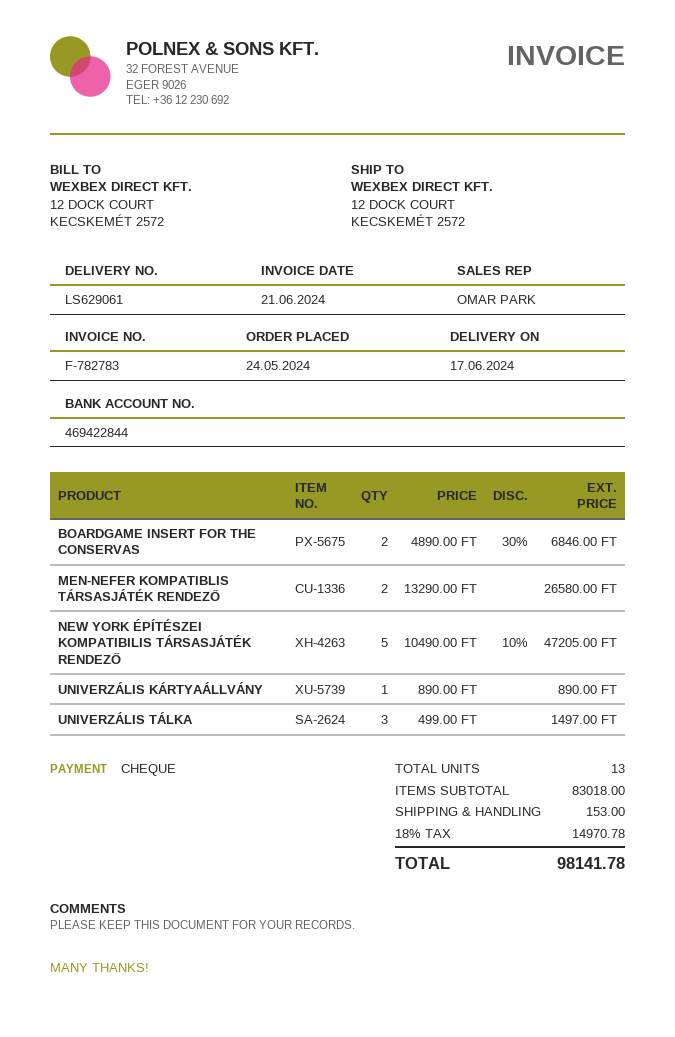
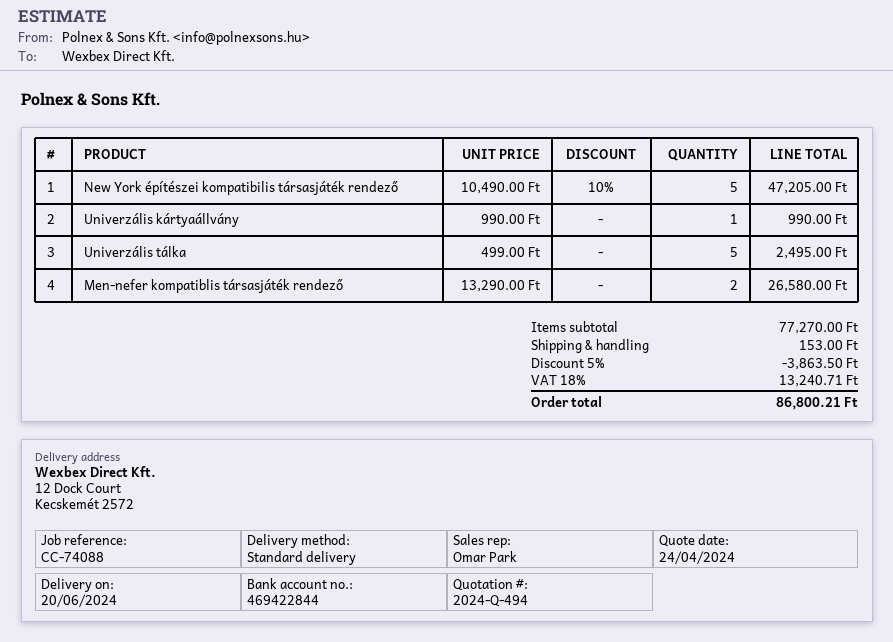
delivery date: 2024-06-17 -> 2024-06-20
BOARDGAME INSERT FOR THE CONSERVAS: 2 x 4890.00 - 30% = 6846.00 -> none
UNIVERZÁLIS KÁRTYAÁLLVÁNY: 1 x 890.00 = 890.00 -> 1 x 990.00 = 990.00
UNIVERZÁLIS TÁLKA: 3 x 499.00 = 1497.00 -> 5 x 499.00 = 2495.00
subtotal: 83018.00 -> 77270.00
discount: none -> 5% = 3863.50
tax: 18% = 14970.78 -> 18% = 13240.71
total: 98141.78 -> 86800.21

